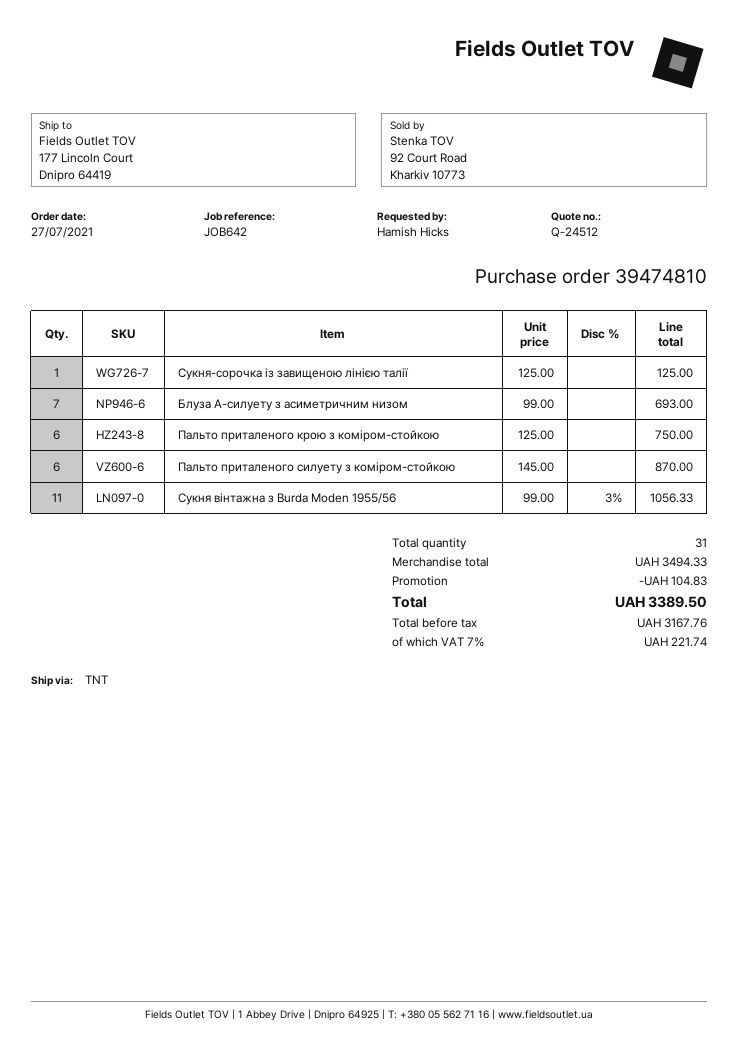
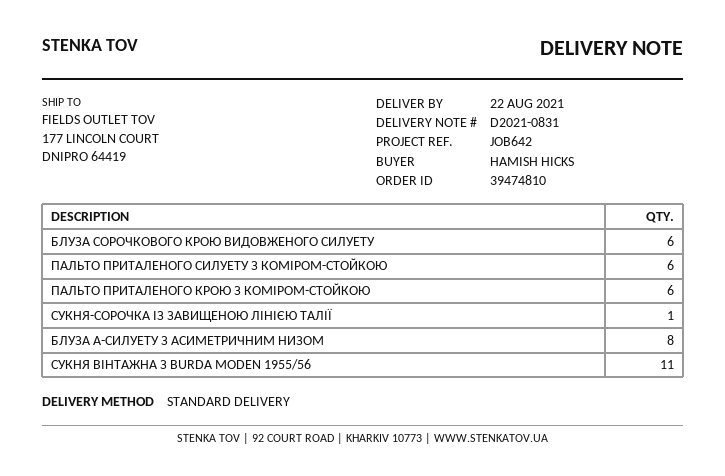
shipping method: TNT -> standard
Блуза А-силуету з асиметричним низом: 7 -> 8
БЛУЗА СОРОЧКОВОГО КРОЮ ВИДОВЖЕНОГО СИЛУЕТУ: none -> 6

